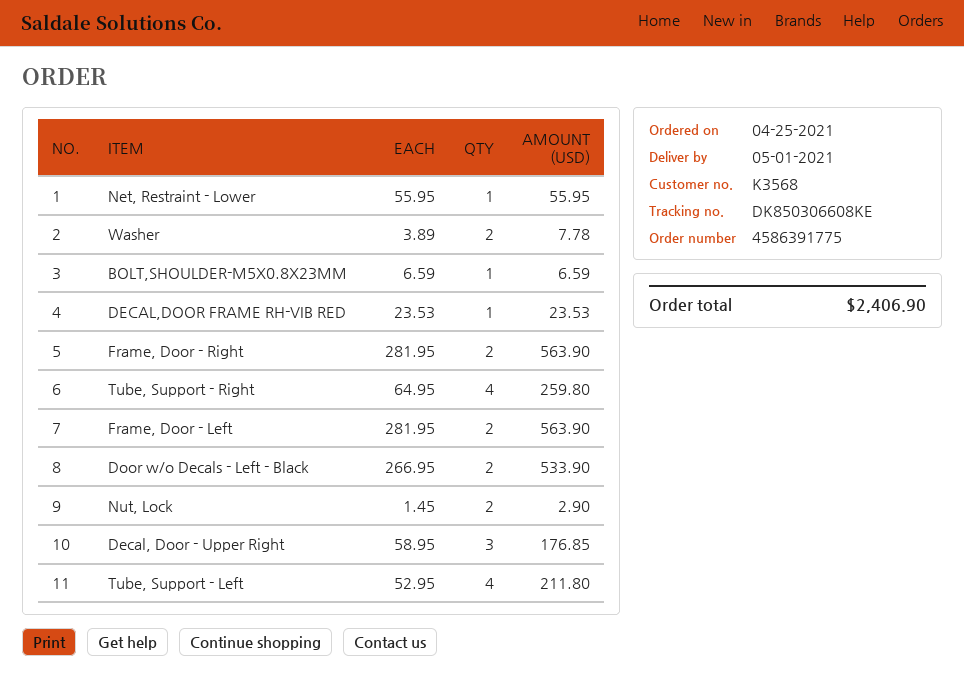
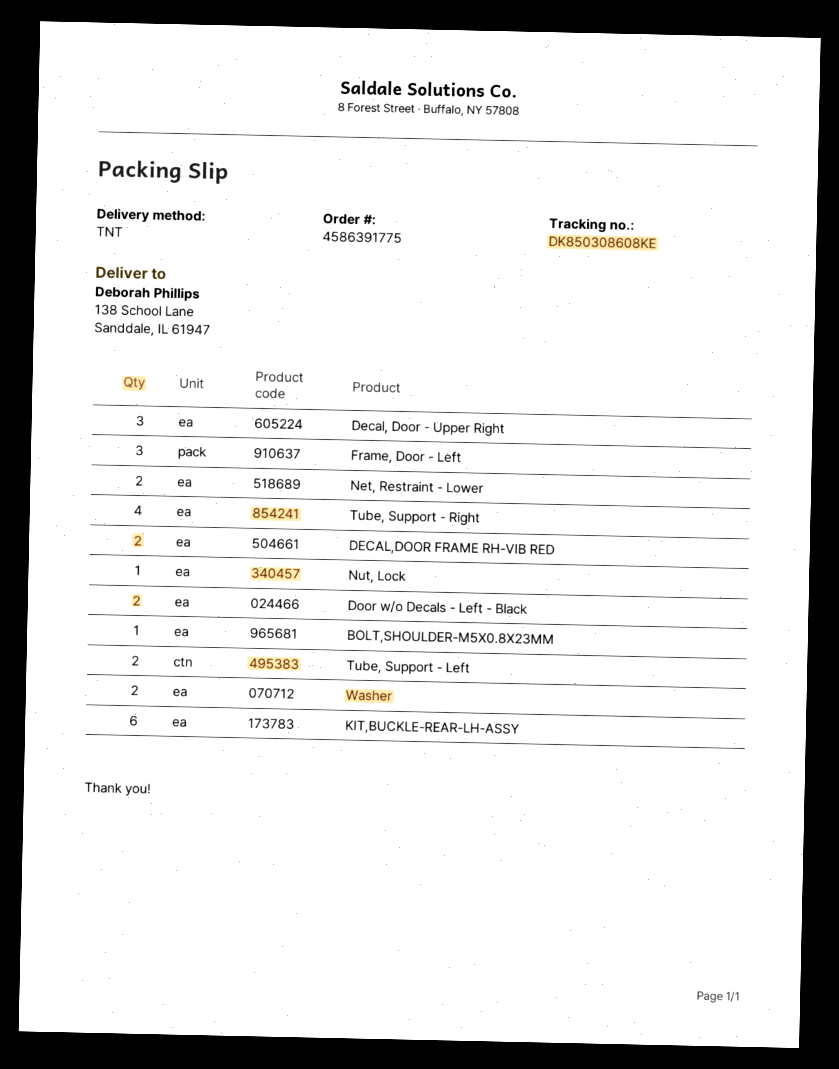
tracking number: DK850306608KE -> DK850308608KE
Net, Restraint - Lower: 1 -> 2
DECAL,DOOR FRAME RH-VIB RED: 1 -> 2
Frame, Door - Right: 2 -> none
Frame, Door - Left: 2 -> 3
Nut, Lock: 2 -> 1
Tube, Support - Left: 4 -> 2
KIT,BUCKLE-REAR-LH-ASSY: none -> 6

